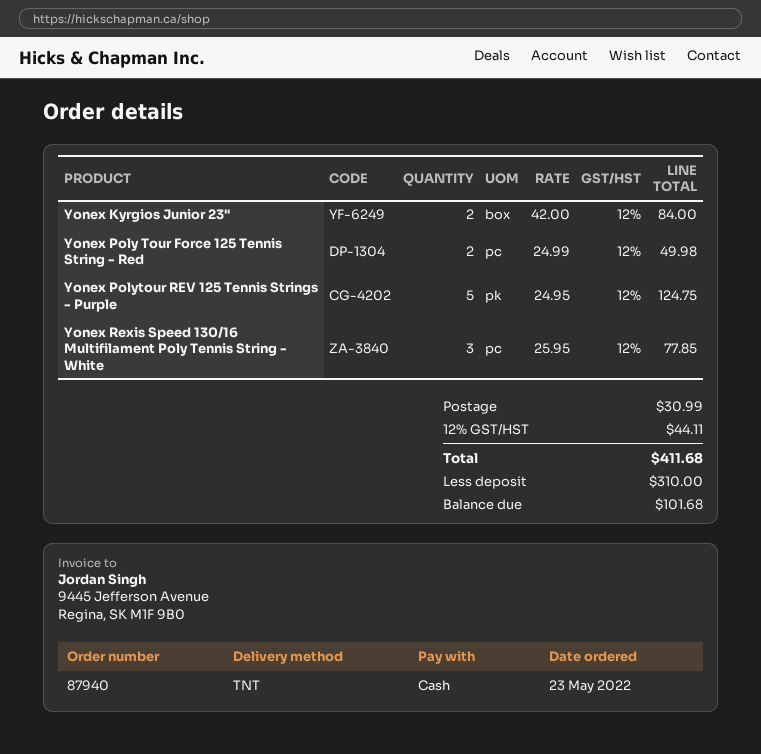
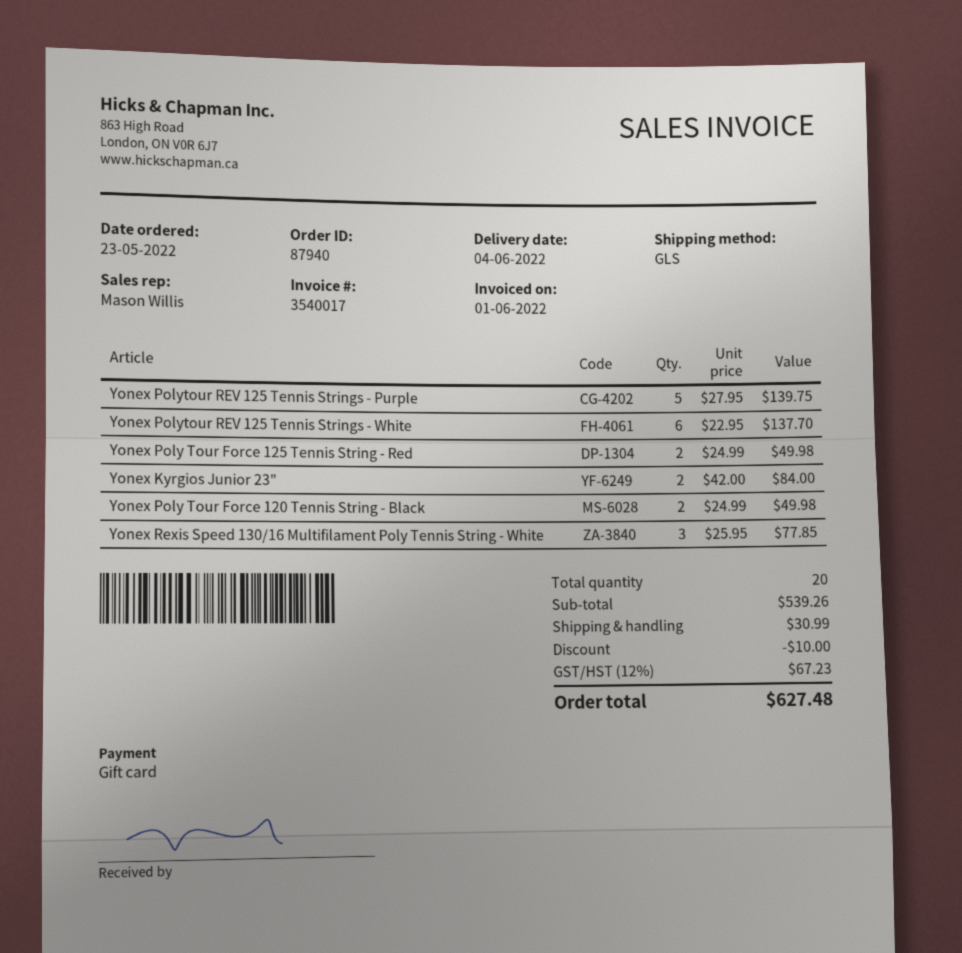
payment method: cash -> gift card
shipping method: TNT -> GLS
Yonex Polytour REV 125 Tennis Strings - Purple: 5 x 24.95 = 124.75 -> 5 x 27.95 = 139.75
Yonex Polytour REV 125 Tennis Strings - White: none -> 6 x 22.95 = 137.70
Yonex Poly Tour Force 120 Tennis String - Black: none -> 2 x 24.99 = 49.98
discount: none -> 10.00
tax: 12% = 44.11 -> 12% = 67.23
total: 411.68 -> 627.48

